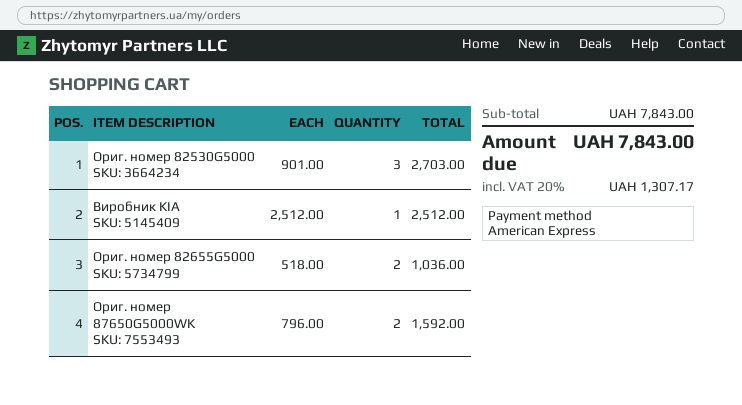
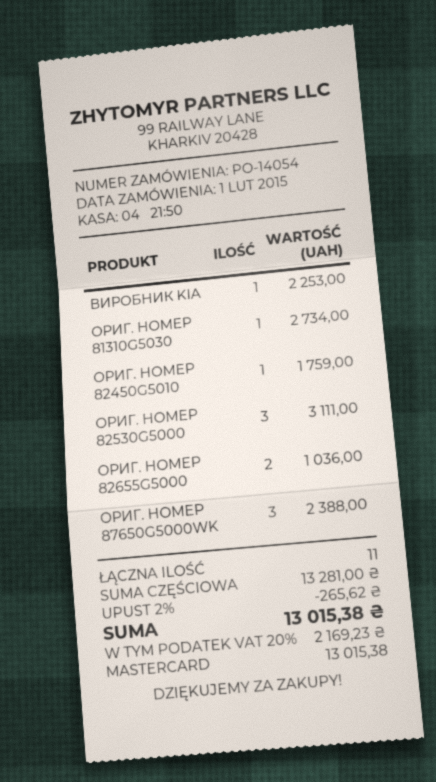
payment method: American Express -> Mastercard
Ориг. номер 82530G5000: 3 for 2703.00 -> 3 for 3111.00
Виробник KIA: 1 for 2512.00 -> 1 for 2253.00
Ориг. номер 87650G5000WK: 2 for 1592.00 -> 3 for 2388.00
ОРИГ. НОМЕР 81310G5030: none -> 1 for 2734.00
ОРИГ. НОМЕР 82450G5010: none -> 1 for 1759.00
subtotal: 7843.00 -> 13281.00
discount: none -> 2% = 265.62
tax: 20% = 1307.17 -> 20% = 2169.23
total: 7843.00 -> 13015.38

